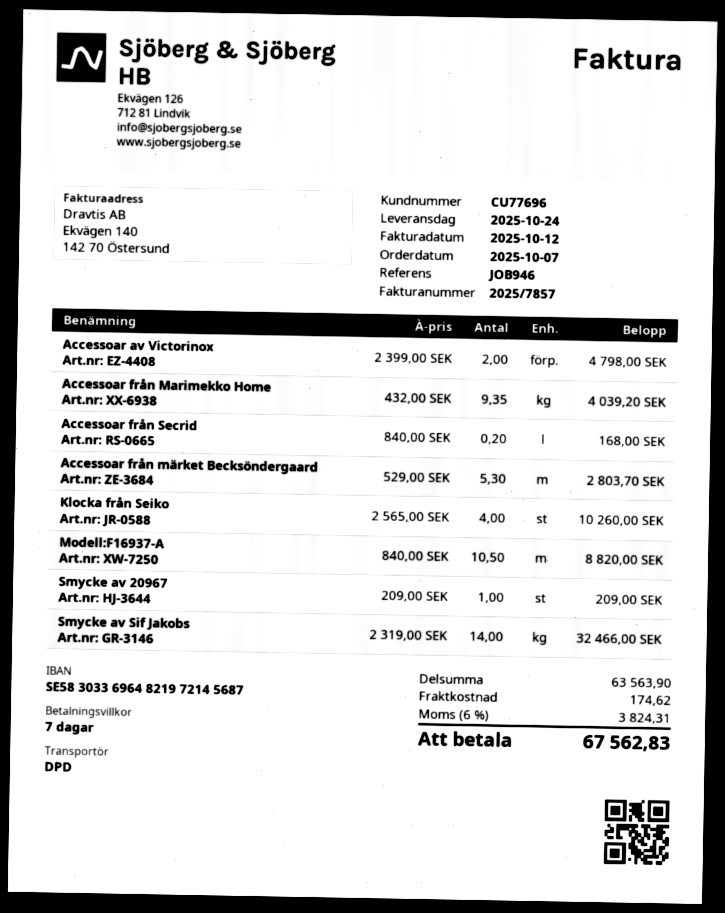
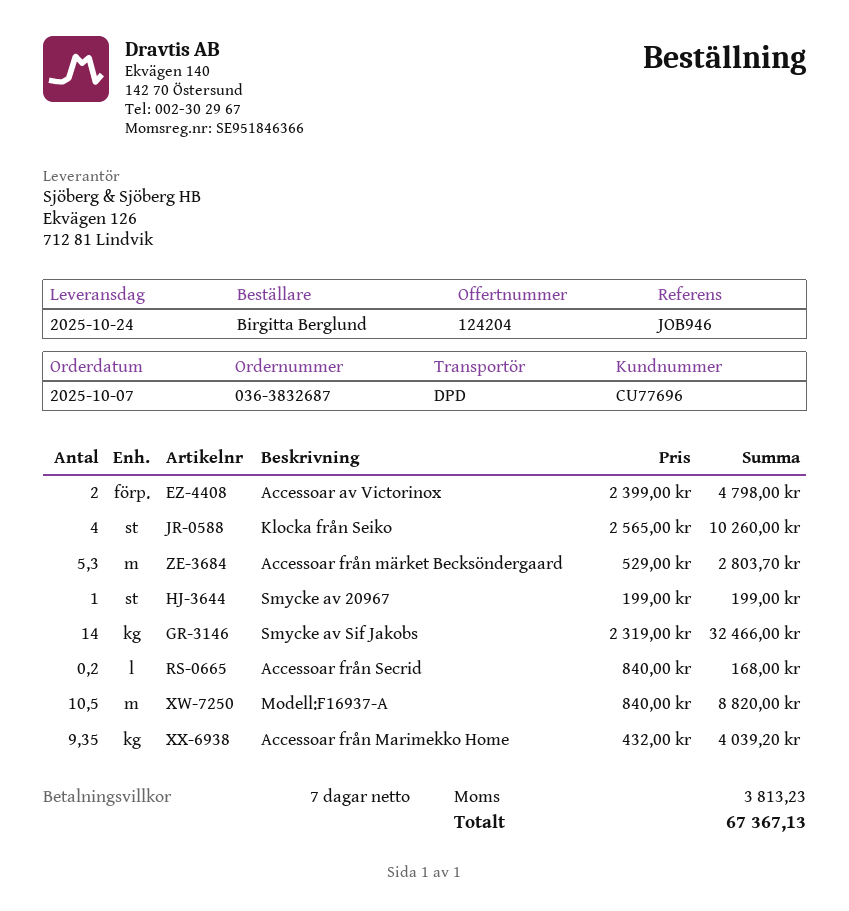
Smycke av 20967: 1 x 209.00 = 209.00 -> 1 x 199.00 = 199.00
shipping: 174.62 -> none
tax: 3824.31 -> 3813.23
total: 67562.83 -> 67367.13

